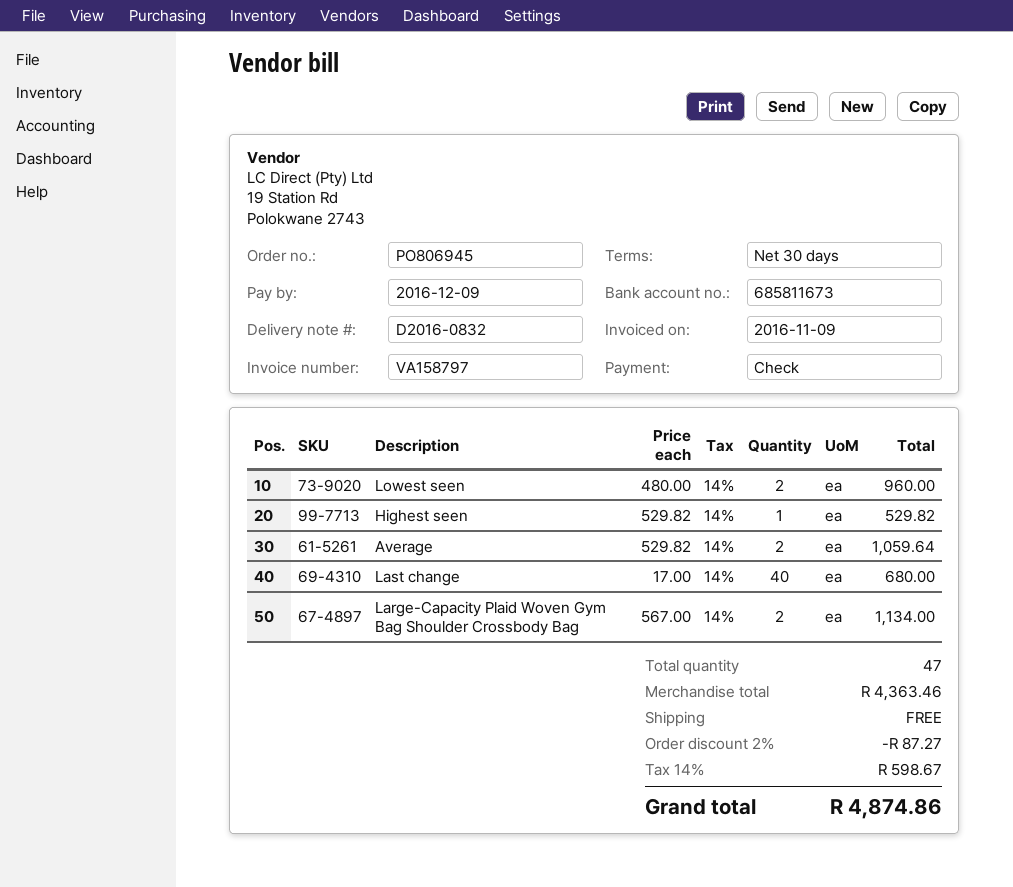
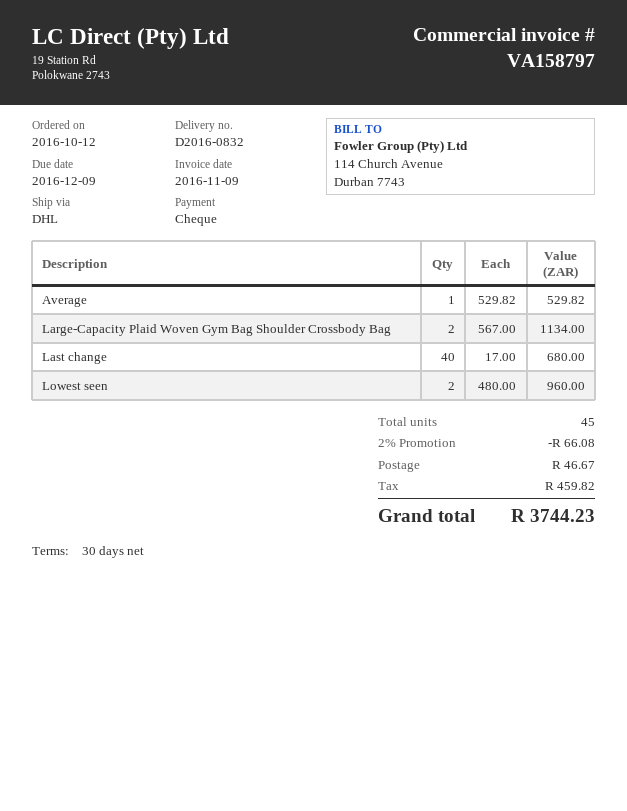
Highest seen: 1 x 529.82 = 529.82 -> none
Average: 2 x 529.82 = 1059.64 -> 1 x 529.82 = 529.82
total quantity: 47 -> 45
discount: 2% = 87.27 -> 2% = 66.08
shipping: 0.00 -> 46.67
tax: 598.67 -> 459.82
total: 4874.86 -> 3744.23

